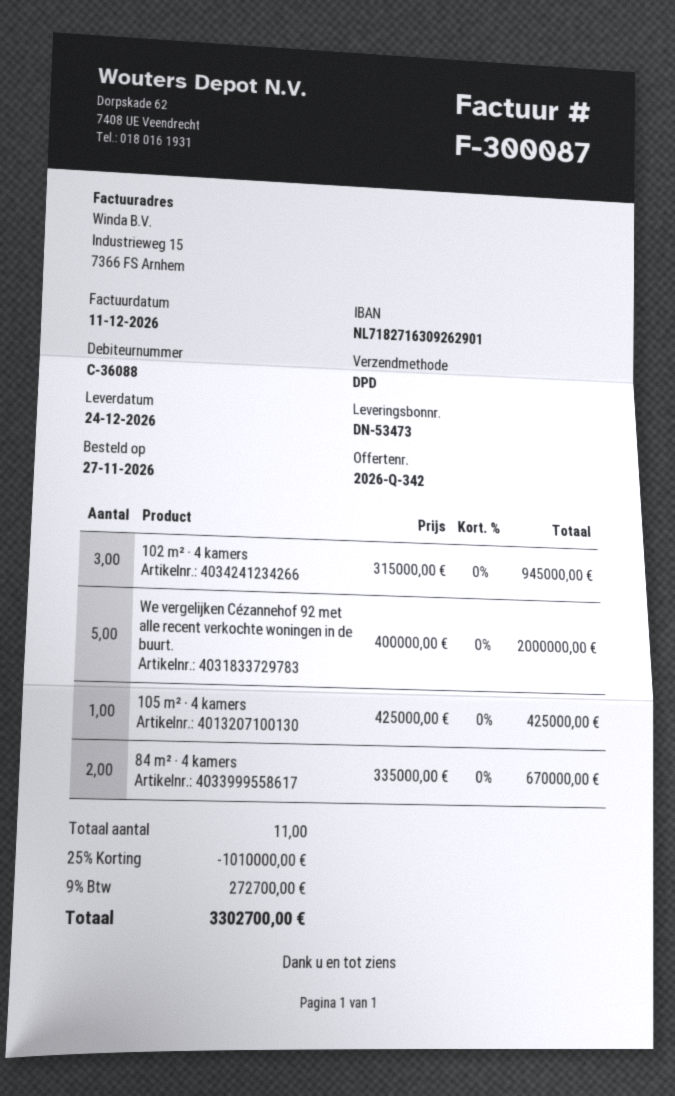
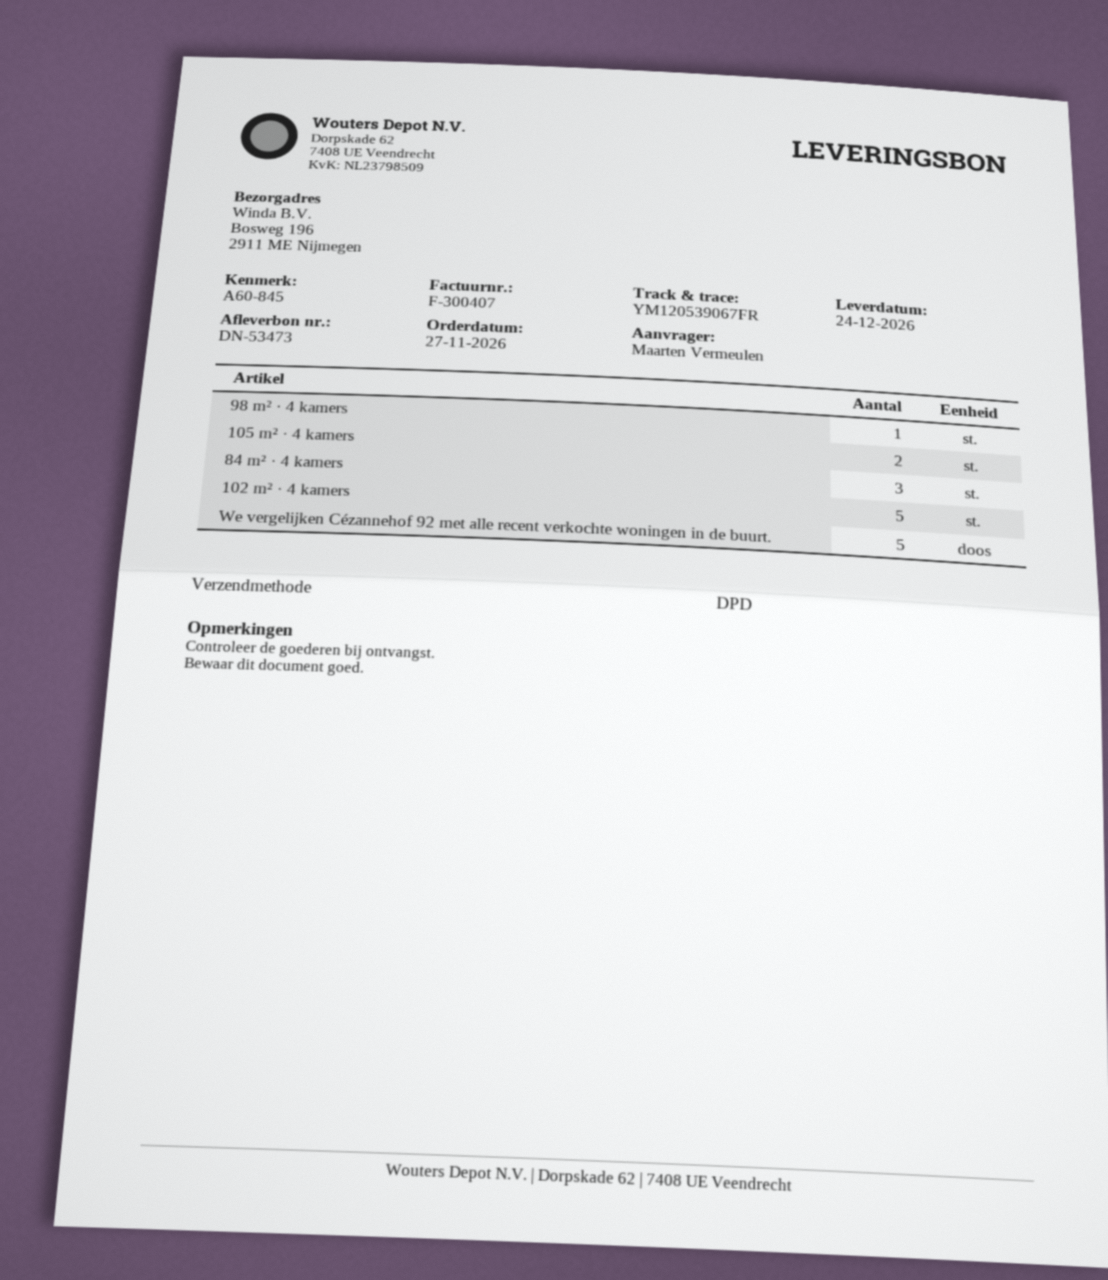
invoice number: F-300087 -> F-300407
102 m² · 4 kamers: 3 -> 5
105 m² · 4 kamers: 1 -> 2
84 m² · 4 kamers: 2 -> 3
98 m² · 4 kamers: none -> 1

